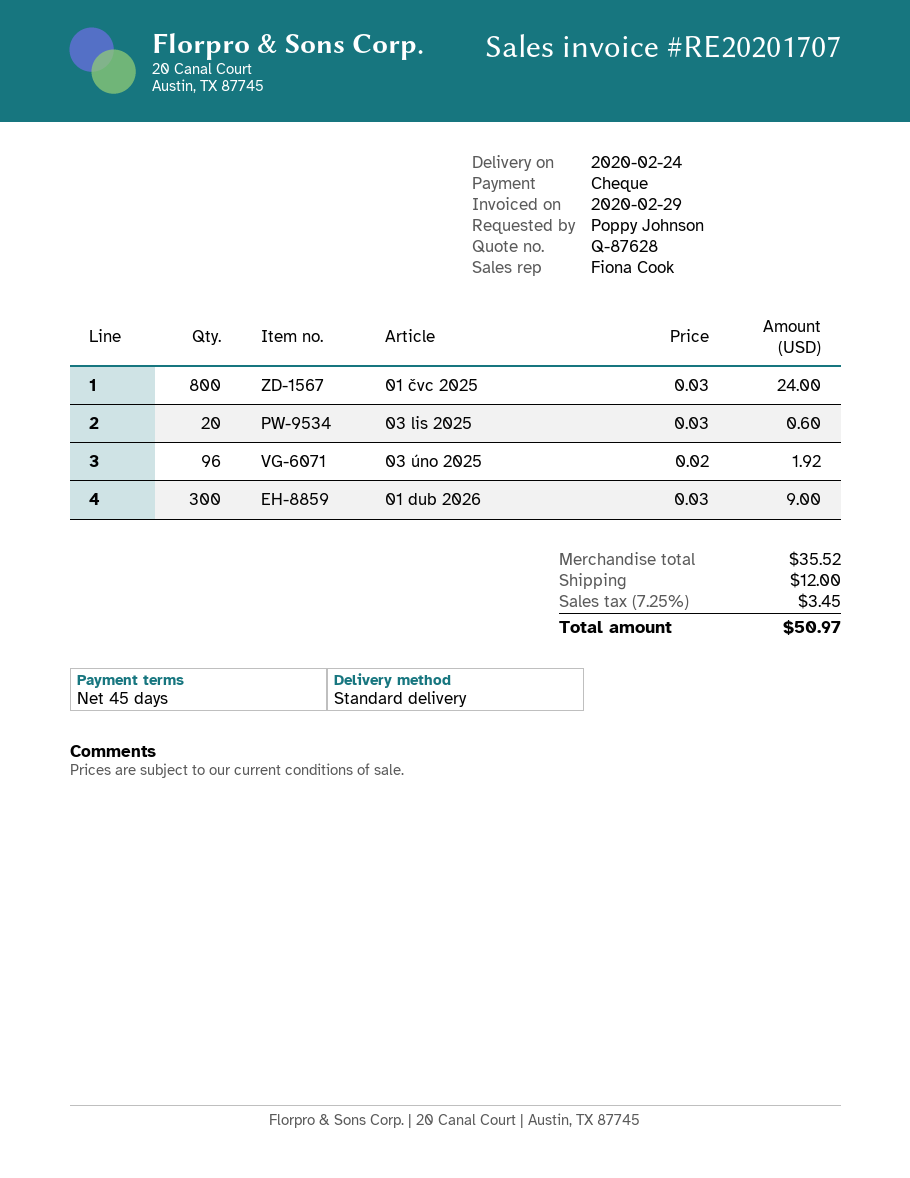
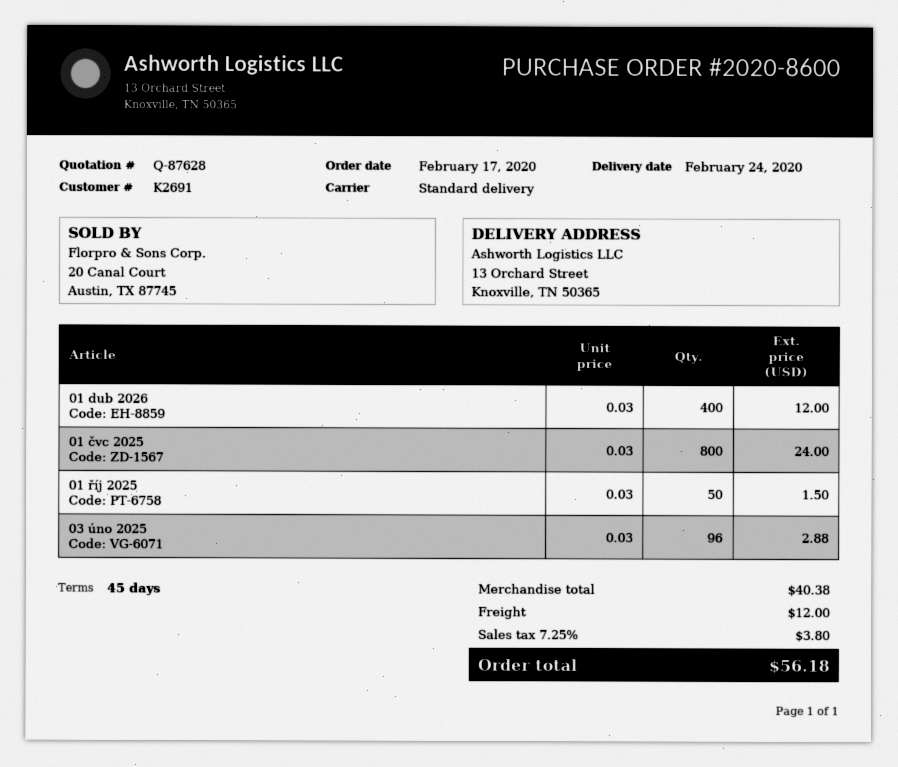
03 lis 2025: 20 x 0.03 = 0.60 -> none
03 úno 2025: 96 x 0.02 = 1.92 -> 96 x 0.03 = 2.88
01 dub 2026: 300 x 0.03 = 9.00 -> 400 x 0.03 = 12.00
01 říj 2025: none -> 50 x 0.03 = 1.50
subtotal: 35.52 -> 40.38
tax: 7.25% = 3.45 -> 7.25% = 3.80
total: 50.97 -> 56.18

